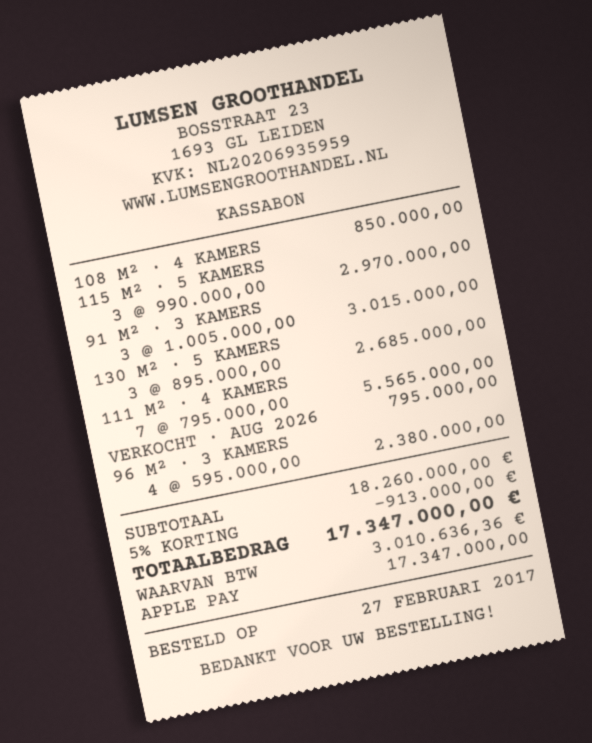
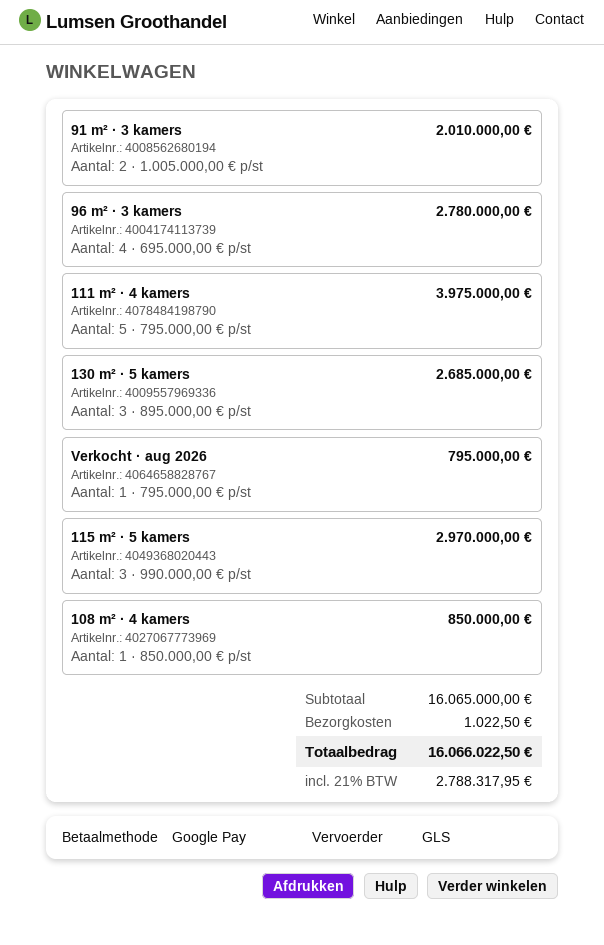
payment method: Apple Pay -> Google Pay
91 M² · 3 KAMERS: 3 x 1005000.00 = 3015000.00 -> 2 x 1005000.00 = 2010000.00
111 M² · 4 KAMERS: 7 x 795000.00 = 5565000.00 -> 5 x 795000.00 = 3975000.00
96 M² · 3 KAMERS: 4 x 595000.00 = 2380000.00 -> 4 x 695000.00 = 2780000.00
subtotal: 18260000.00 -> 16065000.00
discount: 5% = 913000.00 -> none
shipping: none -> 1022.50
tax: 3010636.36 -> 2788317.95
total: 17347000.00 -> 16066022.50

